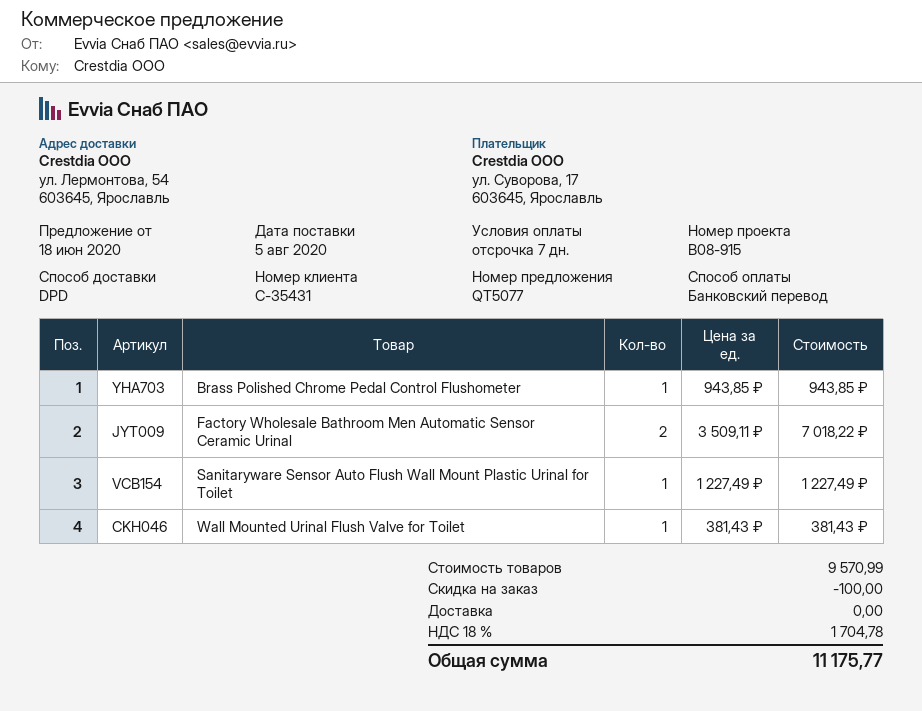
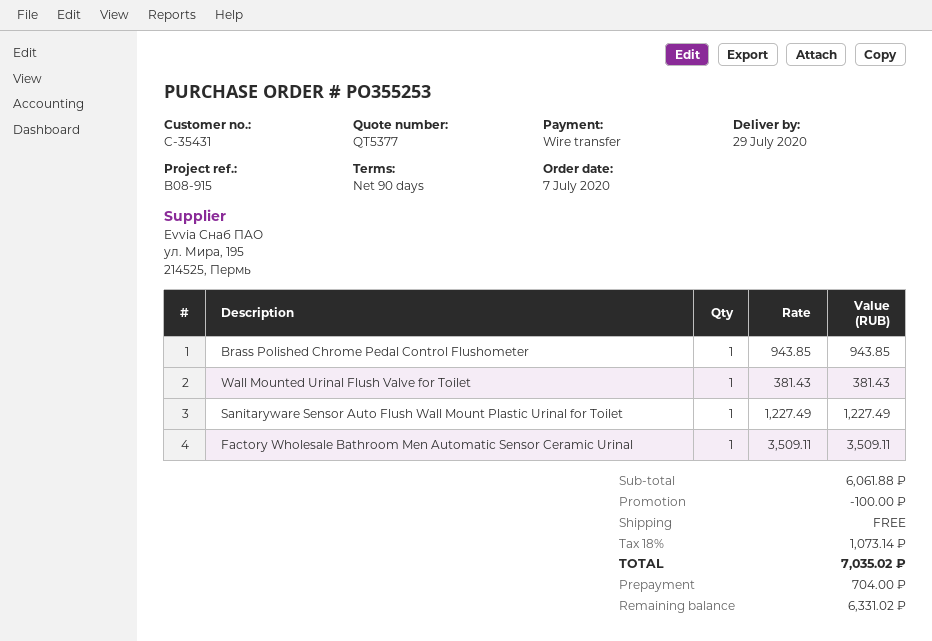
quote number: QT5077 -> QT5377
delivery date: 2020-08-05 -> 2020-07-29
payment terms: 7 days -> 90 days
Factory Wholesale Bathroom Men Automatic Sensor Ceramic Urinal: 2 x 3509.11 = 7018.22 -> 1 x 3509.11 = 3509.11
subtotal: 9570.99 -> 6061.88
tax: 18% = 1704.78 -> 18% = 1073.14
total: 11175.77 -> 7035.02

